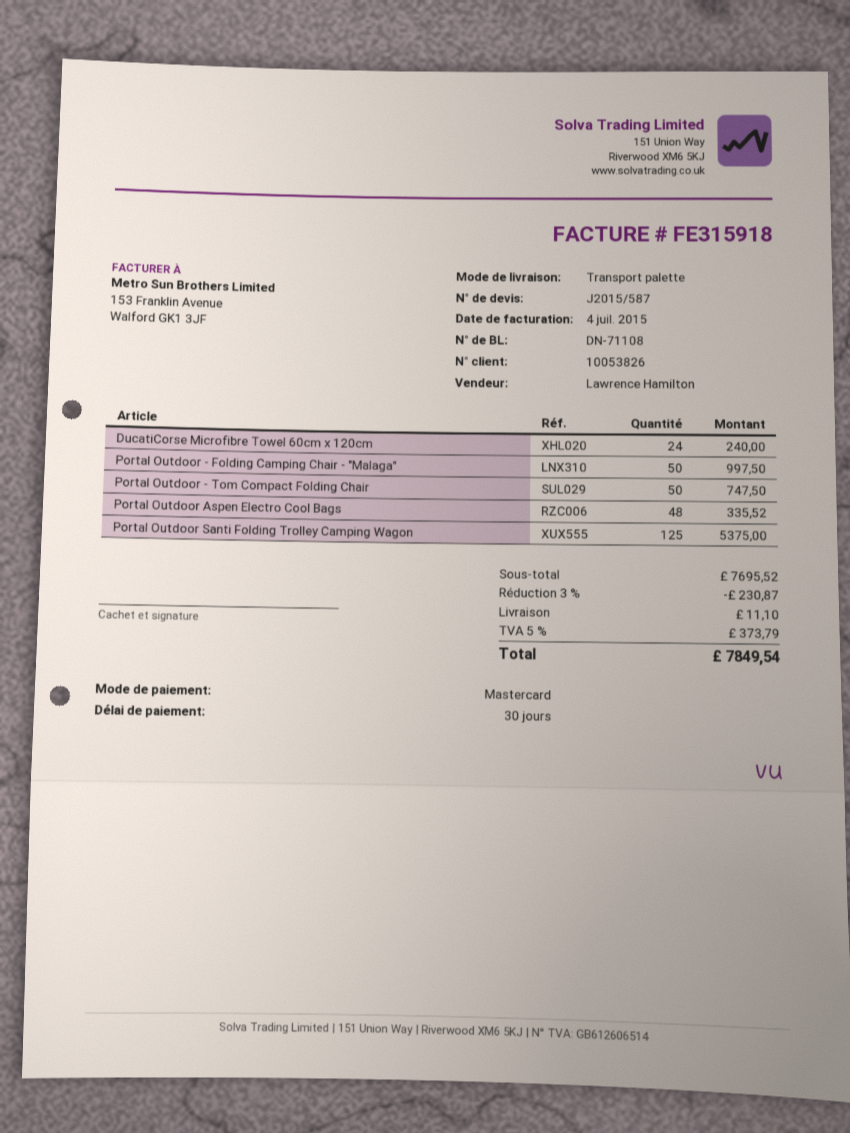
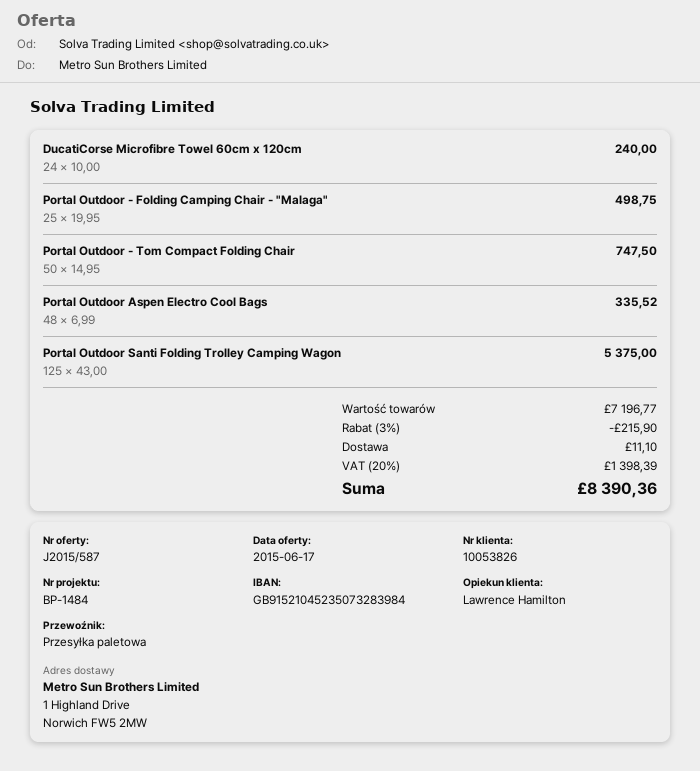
Portal Outdoor - Folding Camping Chair - "Malaga": 50 for 997.50 -> 25 for 498.75
subtotal: 7695.52 -> 7196.77
discount: 3% = 230.87 -> 3% = 215.90
tax: 5% = 373.79 -> 20% = 1398.39
total: 7849.54 -> 8390.36

